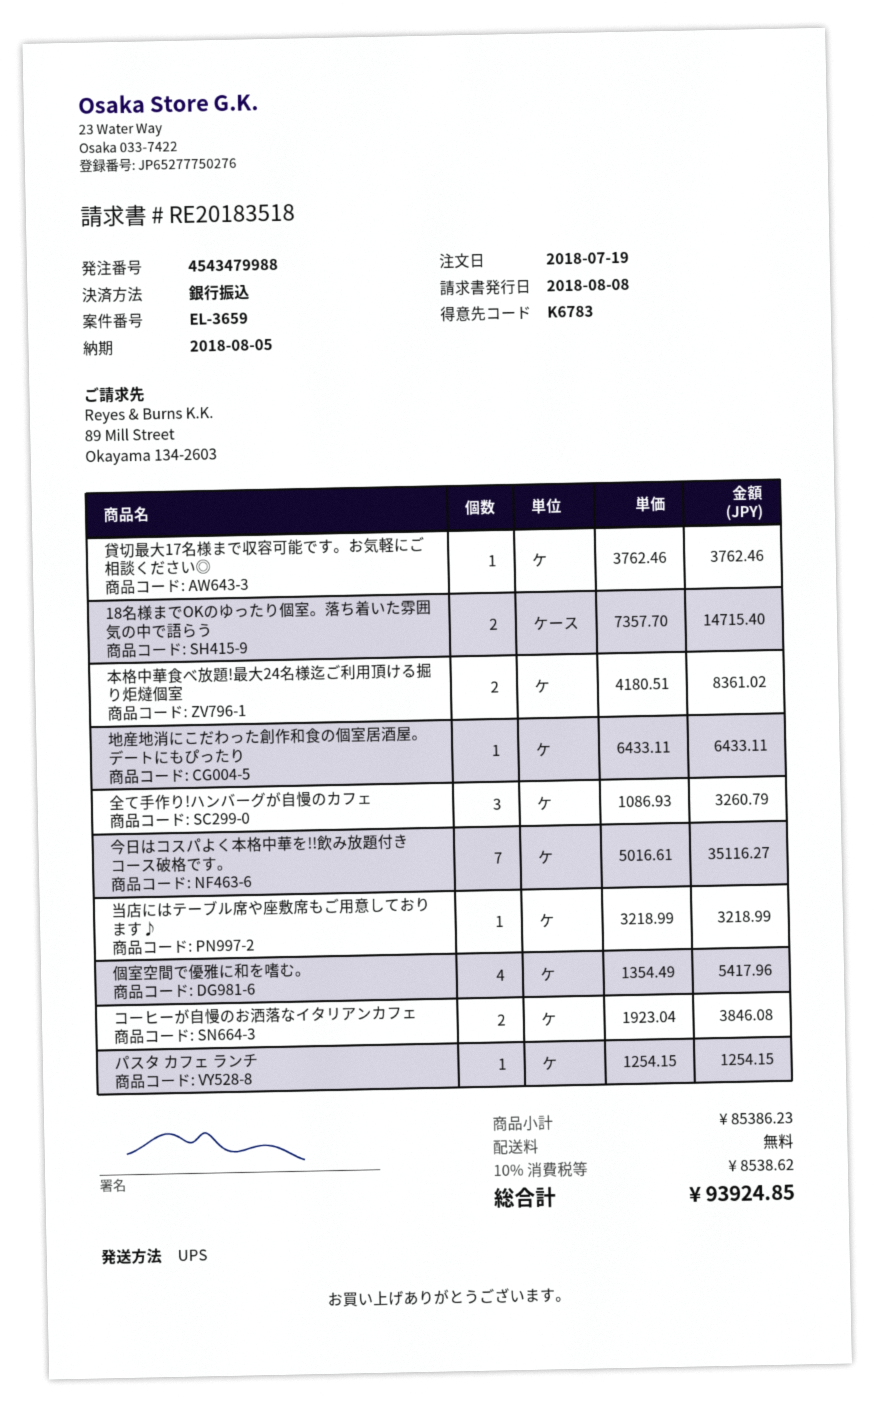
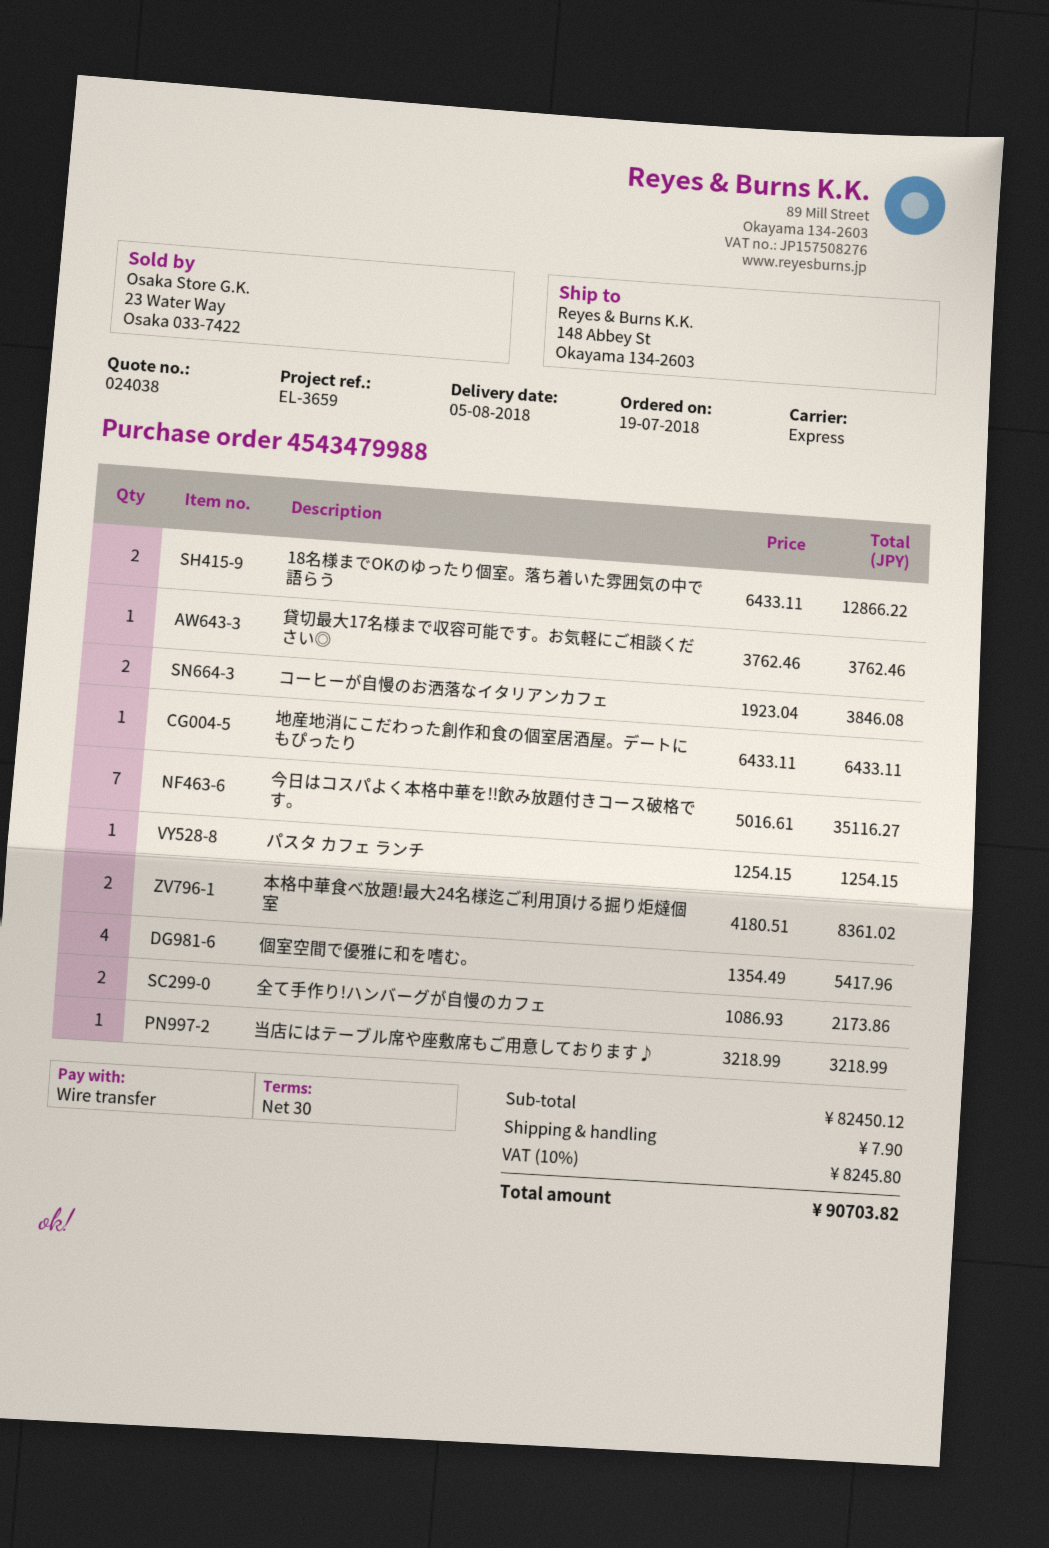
shipping method: UPS -> express
18名様までOKのゆったり個室。落ち着いた雰囲気の中で語らう: 2 x 7357.70 = 14715.40 -> 2 x 6433.11 = 12866.22
全て手作り!ハンバーグが自慢のカフェ: 3 x 1086.93 = 3260.79 -> 2 x 1086.93 = 2173.86
subtotal: 85386.23 -> 82450.12
shipping: 0.00 -> 7.90
tax: 10% = 8538.62 -> 10% = 8245.80
total: 93924.85 -> 90703.82

